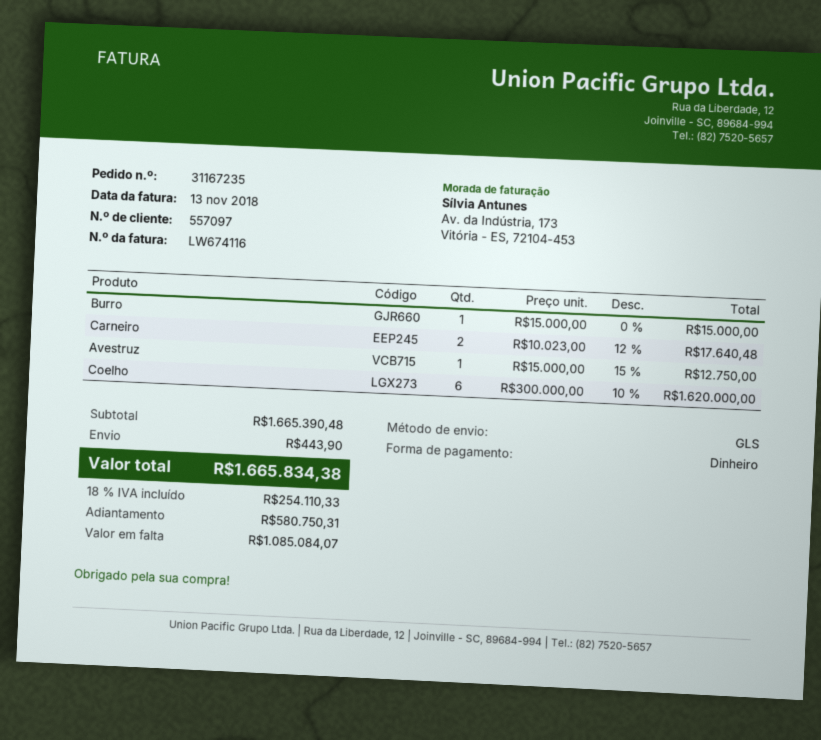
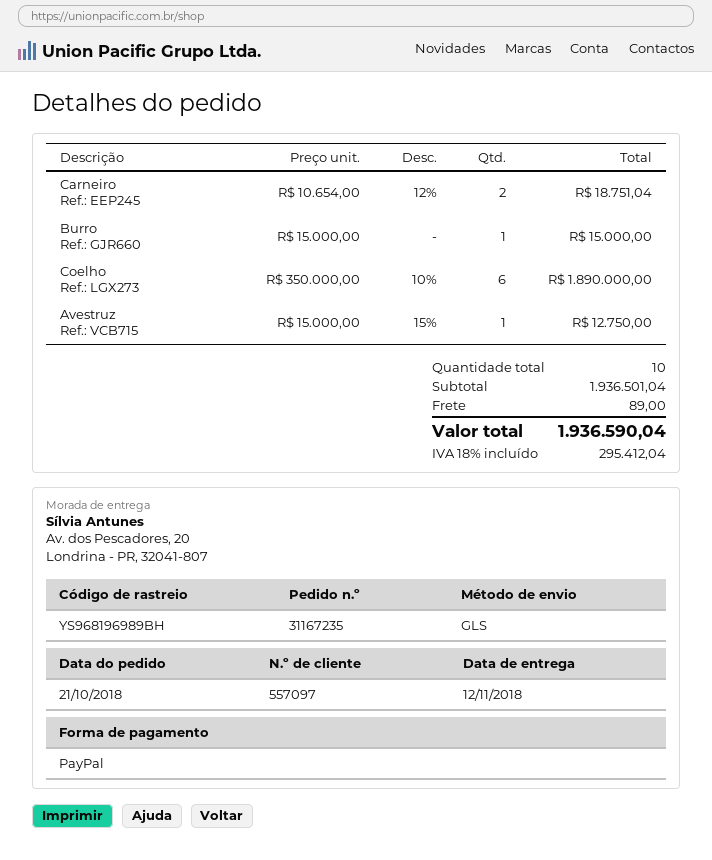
payment method: cash -> PayPal
Carneiro: 2 x 10023.00 - 12% = 17640.48 -> 2 x 10654.00 - 12% = 18751.04
Coelho: 6 x 300000.00 - 10% = 1620000.00 -> 6 x 350000.00 - 10% = 1890000.00
subtotal: 1665390.48 -> 1936501.04
shipping: 443.90 -> 89.00
tax: 18% = 254110.33 -> 18% = 295412.04
total: 1665834.38 -> 1936590.04

